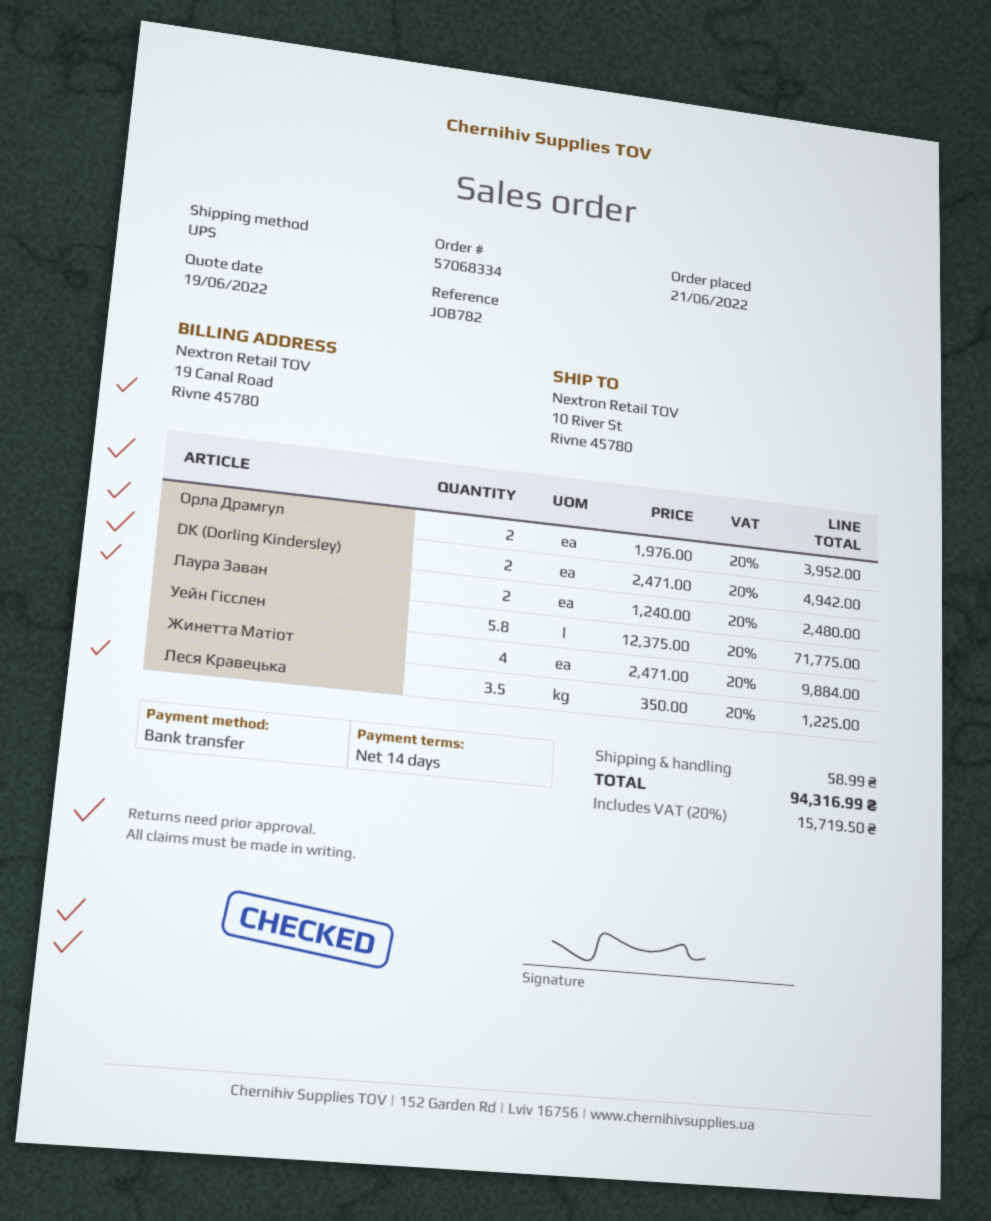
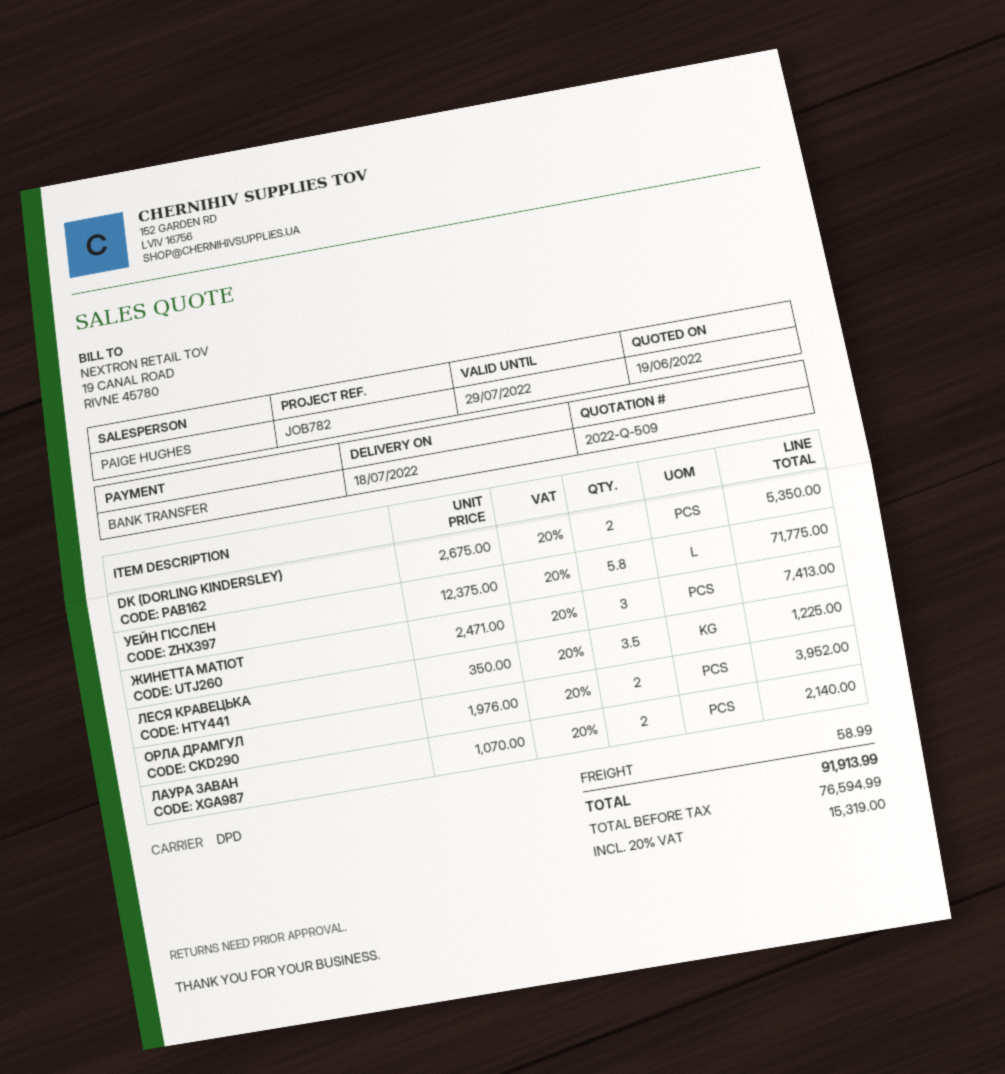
shipping method: UPS -> DPD
DK (Dorling Kindersley): 2 x 2471.00 = 4942.00 -> 2 x 2675.00 = 5350.00
Лаура Заван: 2 x 1240.00 = 2480.00 -> 2 x 1070.00 = 2140.00
Жинетта Матіот: 4 x 2471.00 = 9884.00 -> 3 x 2471.00 = 7413.00
tax: 20% = 15719.50 -> 20% = 15319.00
total: 94316.99 -> 91913.99

